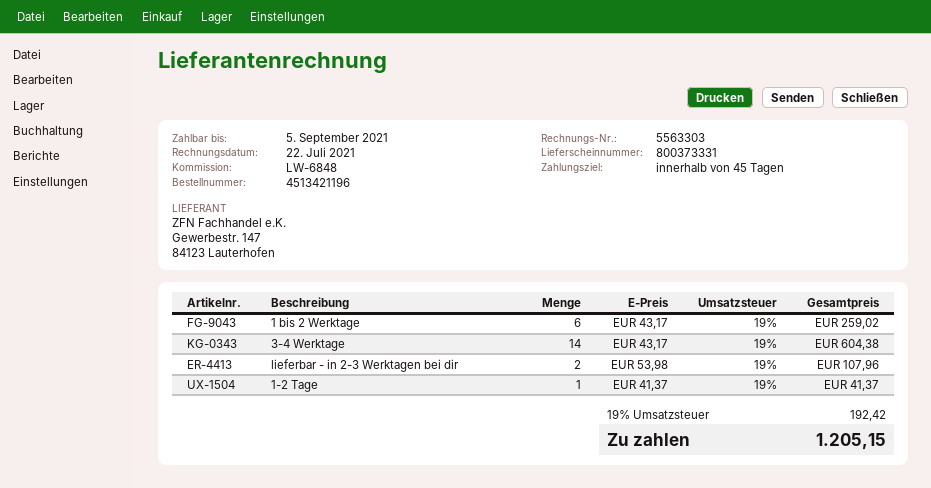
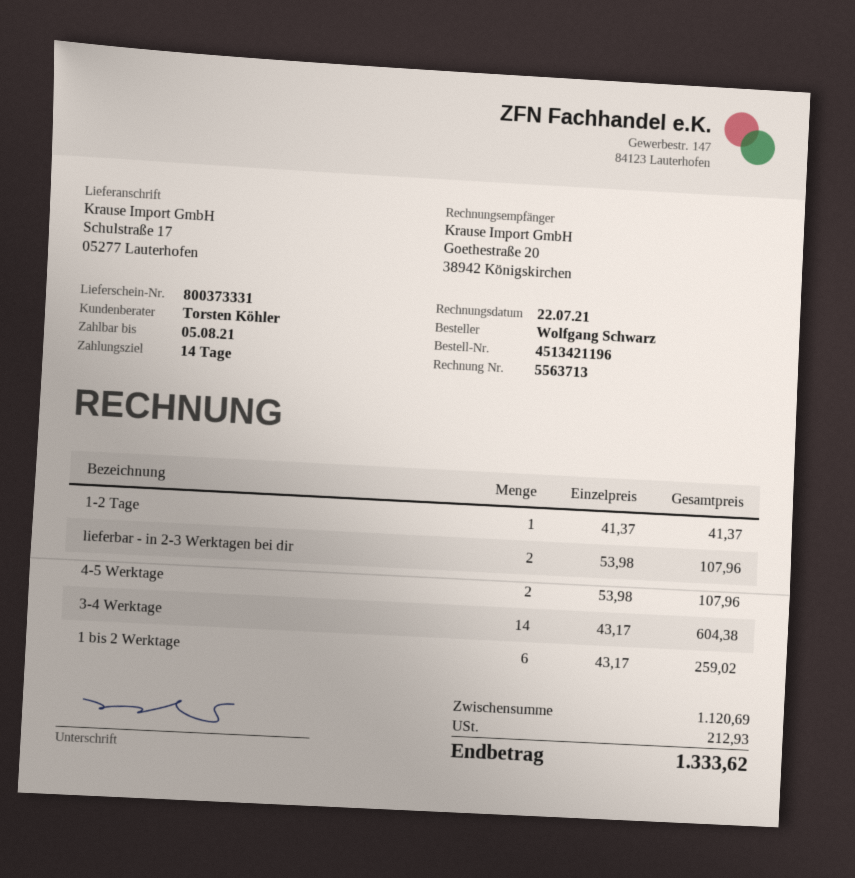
invoice number: 5563303 -> 5563713
payment terms: 45 days -> 14 days
due date: 2021-09-05 -> 2021-08-05
4-5 Werktage: none -> 2 x 53.98 = 107.96
tax: 192.42 -> 212.93
total: 1205.15 -> 1333.62

